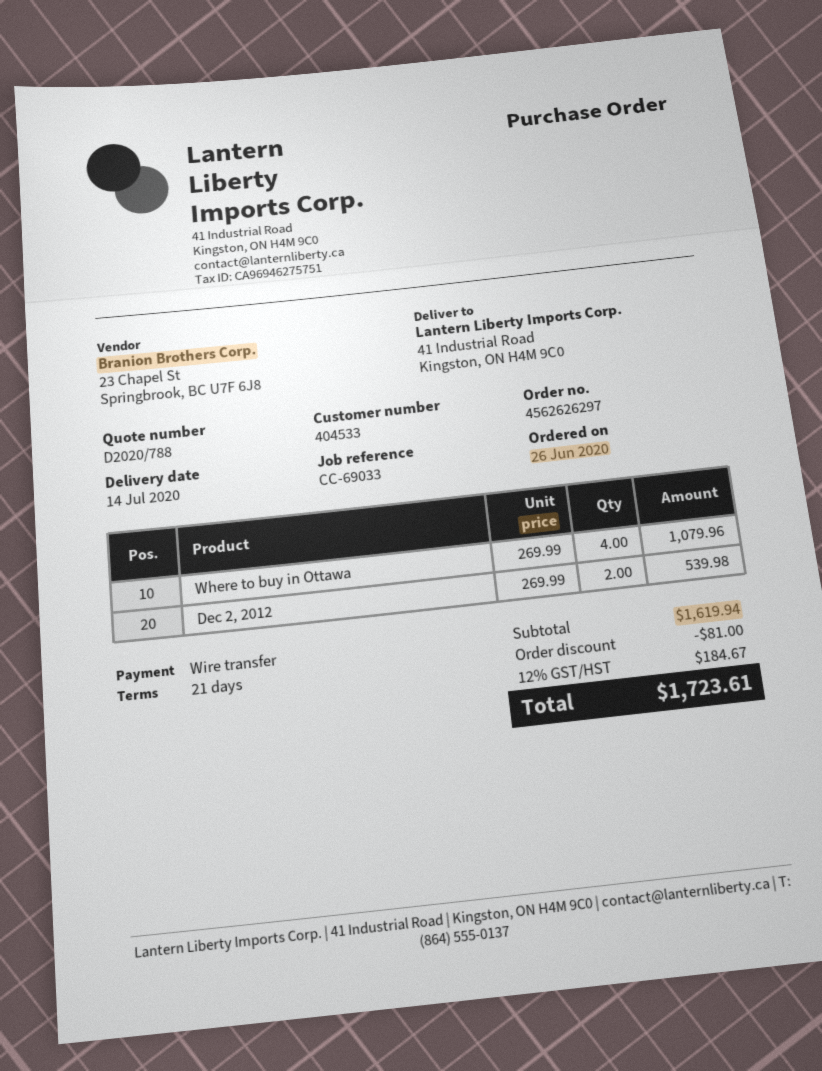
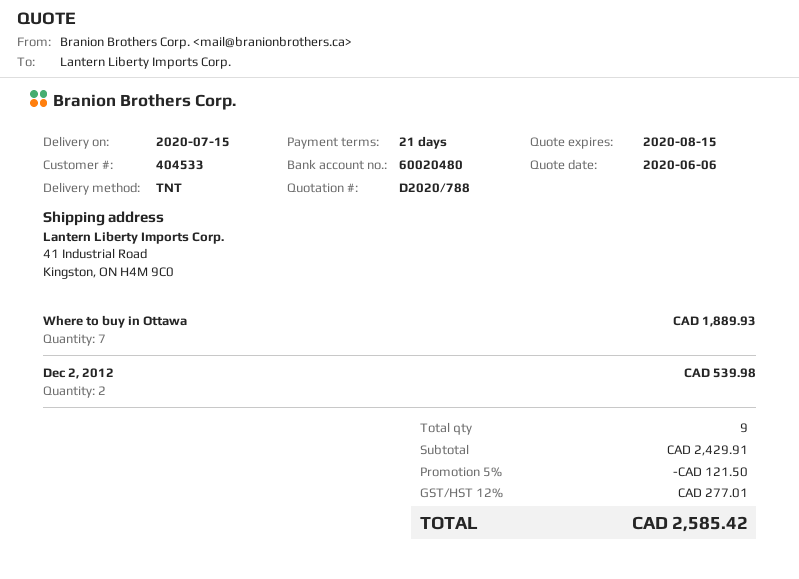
delivery date: 2020-07-14 -> 2020-07-15
Where to buy in Ottawa: 4 for 1079.96 -> 7 for 1889.93
subtotal: 1619.94 -> 2429.91
discount: 81.00 -> 121.50
tax: 12% = 184.67 -> 12% = 277.01
total: 1723.61 -> 2585.42

